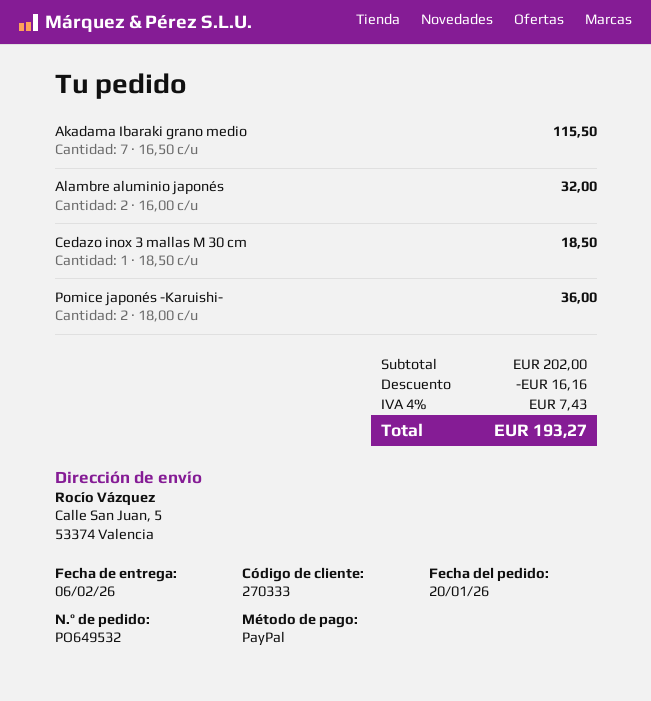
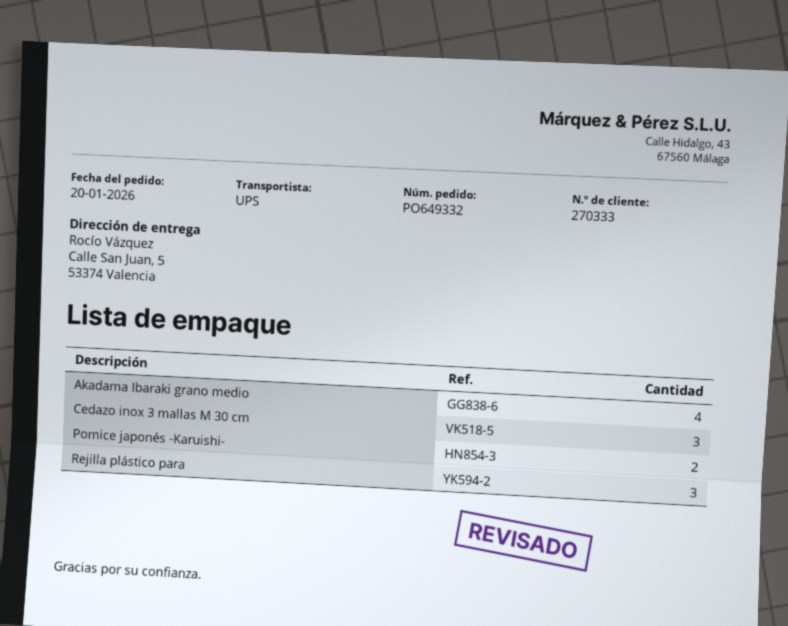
order number: PO649532 -> PO649332
Akadama Ibaraki grano medio: 7 -> 4
Alambre aluminio japonés: 2 -> none
Cedazo inox 3 mallas M 30 cm: 1 -> 3
Rejilla plástico para: none -> 3

